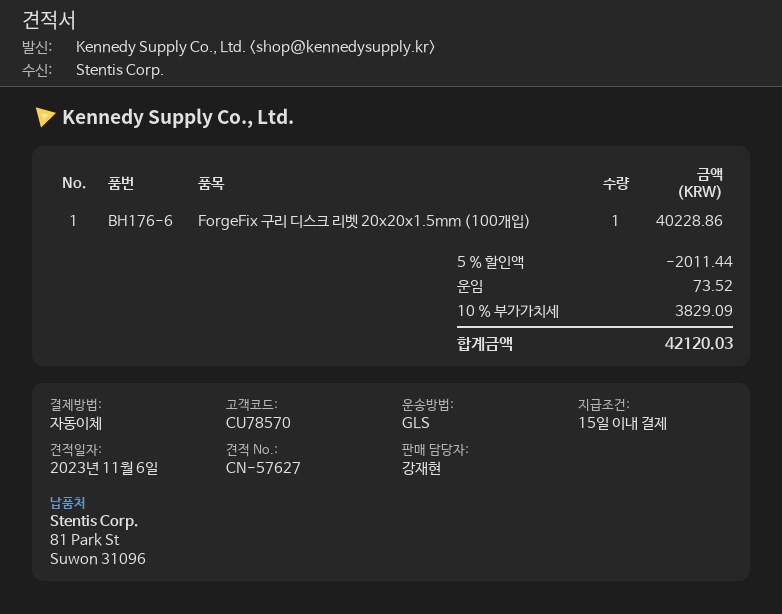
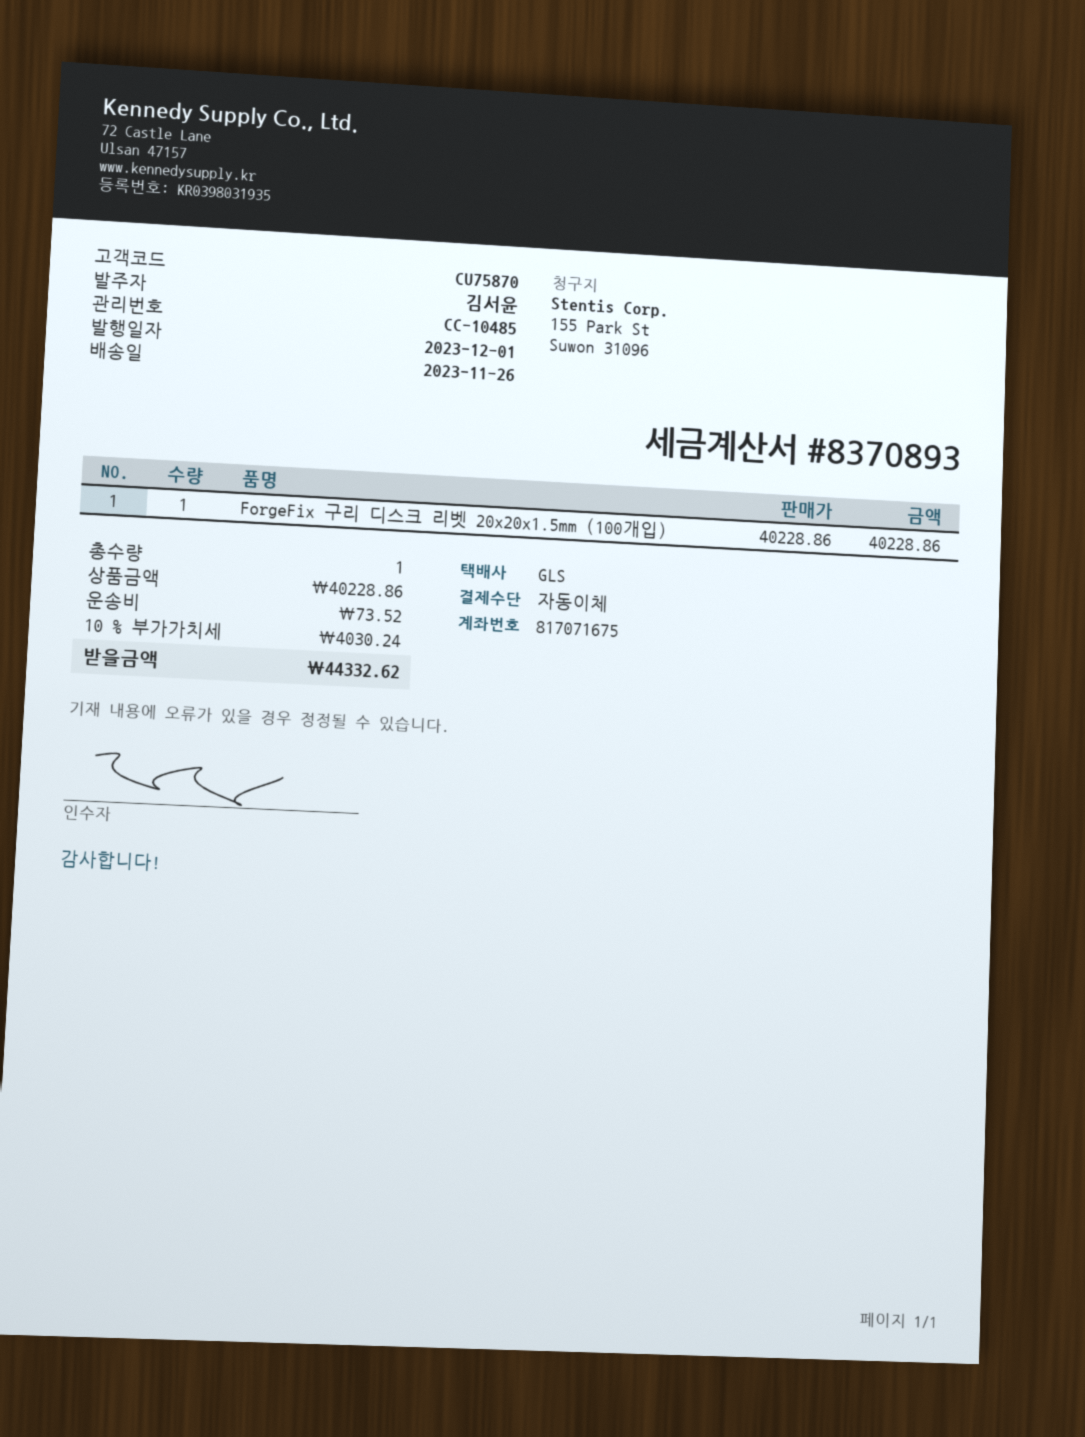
customer number: CU78570 -> CU75870
discount: 5% = 2011.44 -> none
tax: 10% = 3829.09 -> 10% = 4030.24
total: 42120.03 -> 44332.62

